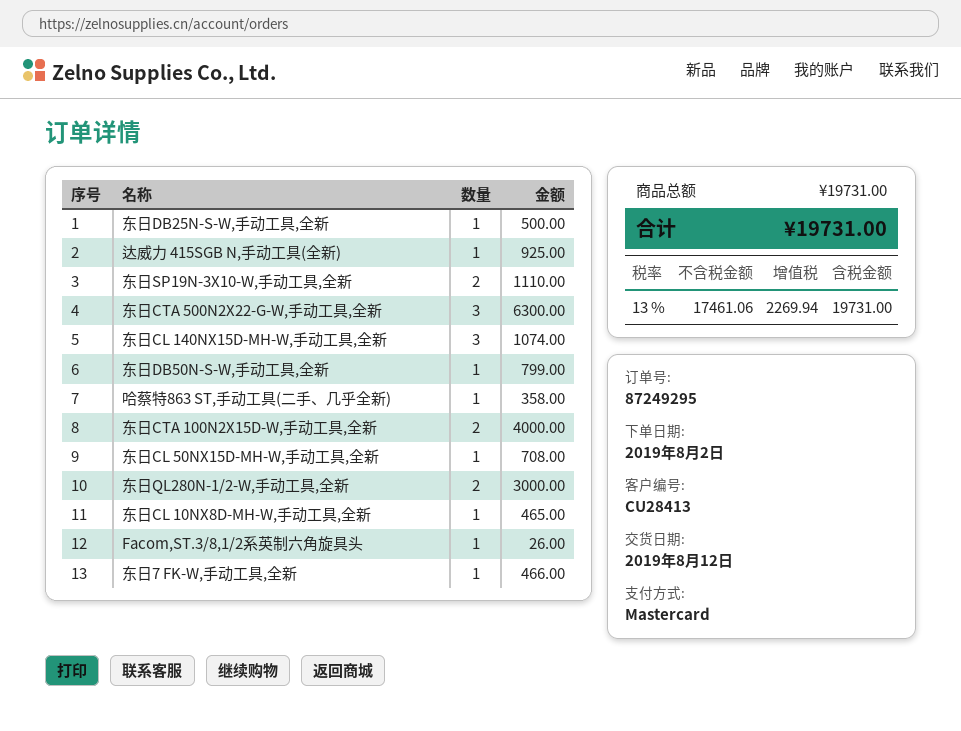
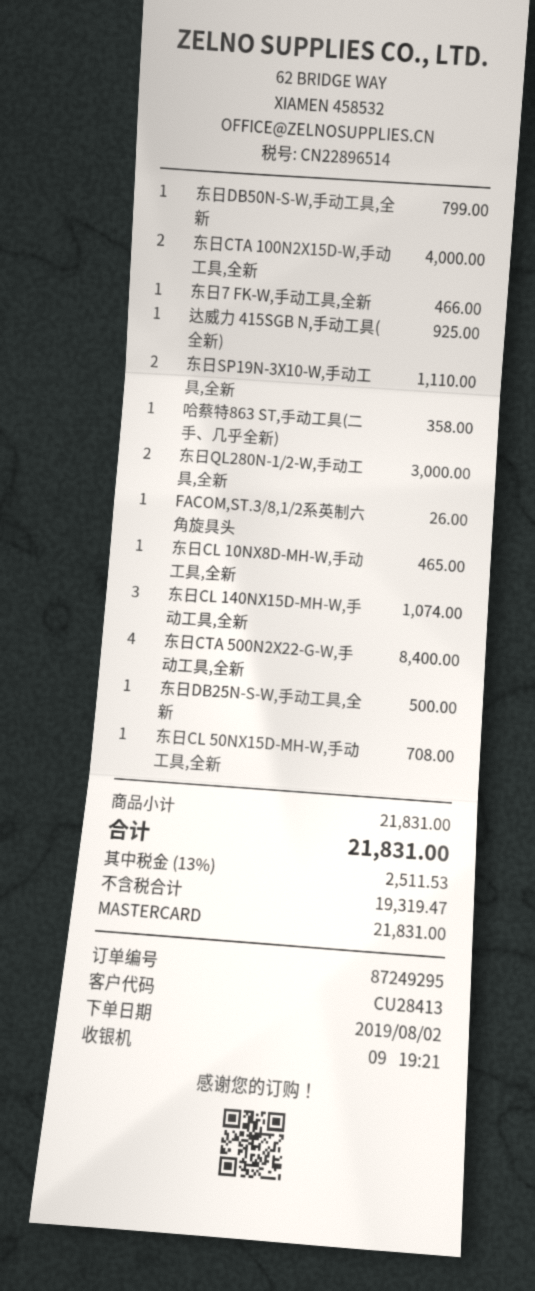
东日CTA 500N2X22-G-W,手动工具,全新: 3 for 6300.00 -> 4 for 8400.00
subtotal: 19731.00 -> 21831.00
net: 17461.06 -> 19319.47
tax: 13% = 2269.94 -> 13% = 2511.53
total: 19731.00 -> 21831.00

